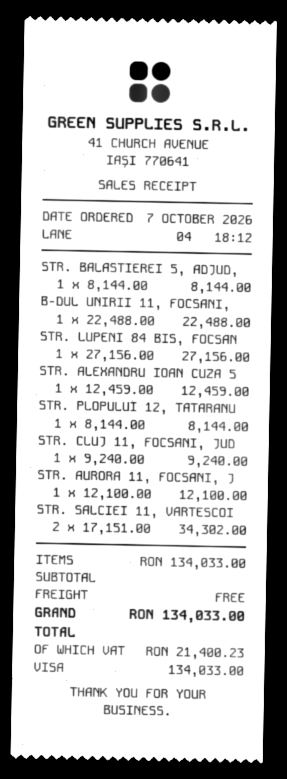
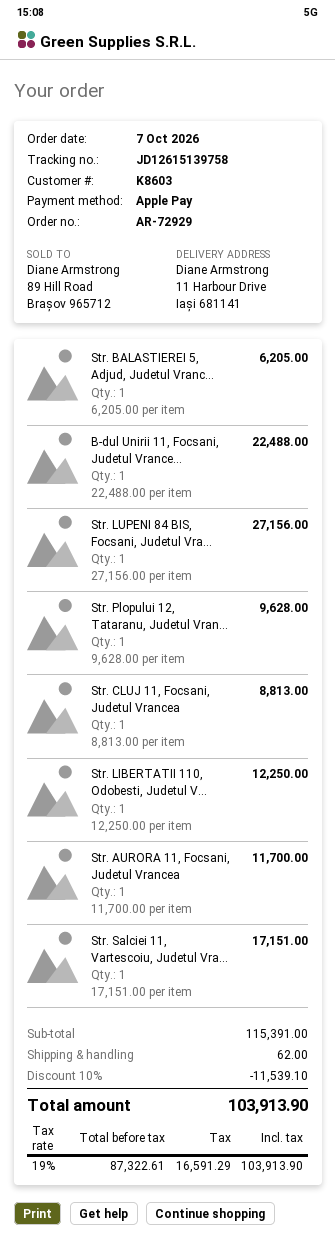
payment method: Visa -> Apple Pay
STR. BALASTIEREI 5, ADJUD,: 1 x 8144.00 = 8144.00 -> 1 x 6205.00 = 6205.00
STR. ALEXANDRU IOAN CUZA 5: 1 x 12459.00 = 12459.00 -> none
STR. PLOPULUI 12, TATARANU: 1 x 8144.00 = 8144.00 -> 1 x 9628.00 = 9628.00
STR. CLUJ 11, FOCSANI, JUD: 1 x 9240.00 = 9240.00 -> 1 x 8813.00 = 8813.00
STR. AURORA 11, FOCSANI, J: 1 x 12100.00 = 12100.00 -> 1 x 11700.00 = 11700.00
STR. SALCIEI 11, VARTESCOI: 2 x 17151.00 = 34302.00 -> 1 x 17151.00 = 17151.00
Str. LIBERTATII 110, Odobesti, Judetul V...: none -> 1 x 12250.00 = 12250.00
subtotal: 134033.00 -> 115391.00
discount: none -> 10% = 11539.10
shipping: 0.00 -> 62.00
tax: 21400.23 -> 16591.29
total: 134033.00 -> 103913.90

